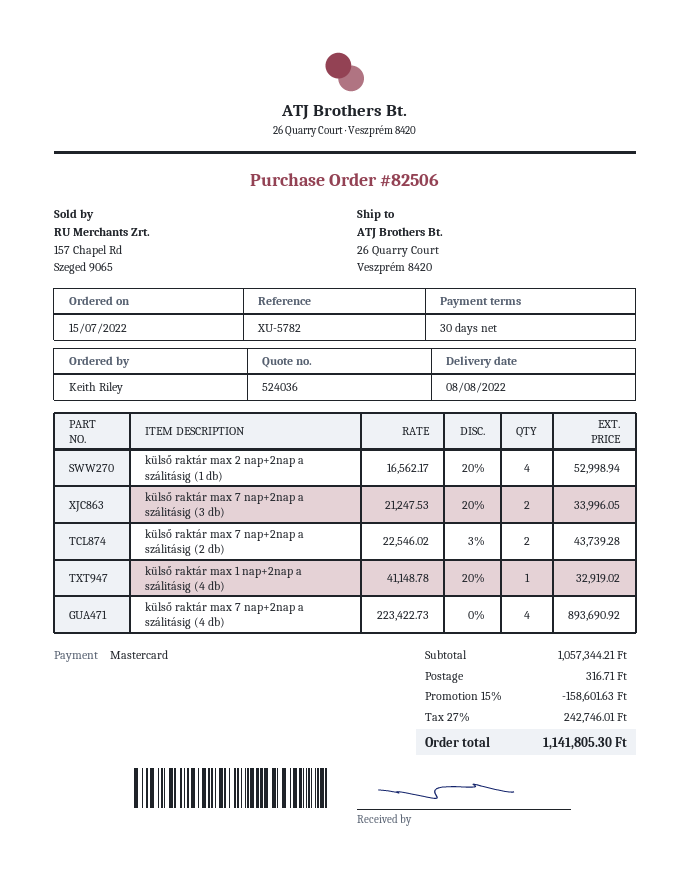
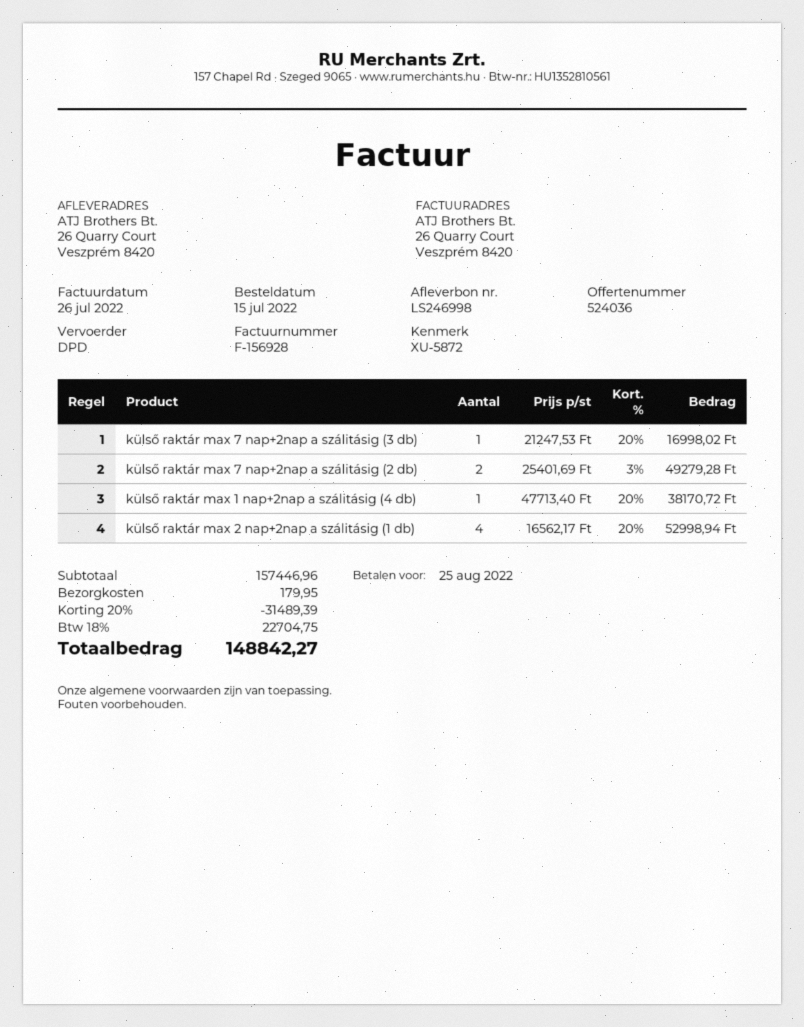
reference: XU-5782 -> XU-5872
külső raktár max 7 nap+2nap a szálitásig (3 db): 2 x 21247.53 - 20% = 33996.05 -> 1 x 21247.53 - 20% = 16998.02
külső raktár max 7 nap+2nap a szálitásig (2 db): 2 x 22546.02 - 3% = 43739.28 -> 2 x 25401.69 - 3% = 49279.28
külső raktár max 1 nap+2nap a szálitásig (4 db): 1 x 41148.78 - 20% = 32919.02 -> 1 x 47713.40 - 20% = 38170.72
külső raktár max 7 nap+2nap a szálitásig (4 db): 4 x 223422.73 = 893690.92 -> none
subtotal: 1057344.21 -> 157446.96
discount: 15% = 158601.63 -> 20% = 31489.39
shipping: 316.71 -> 179.95
tax: 27% = 242746.01 -> 18% = 22704.75
total: 1141805.30 -> 148842.27

